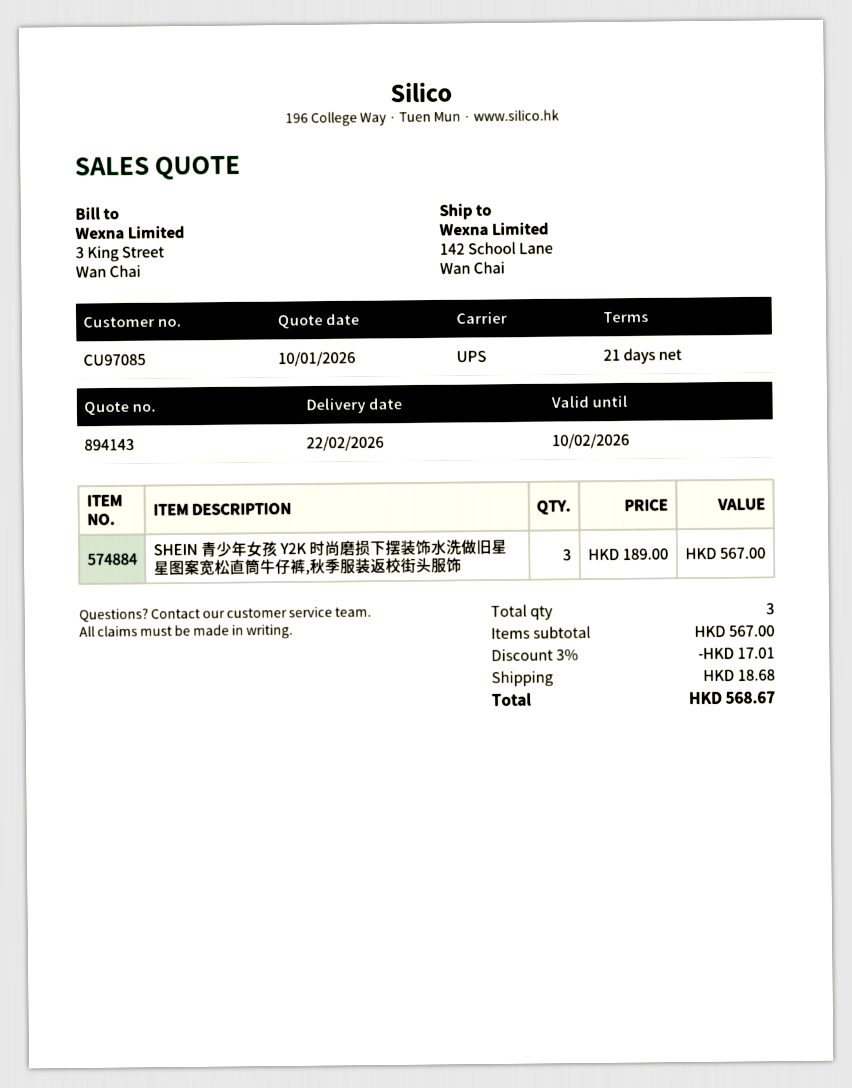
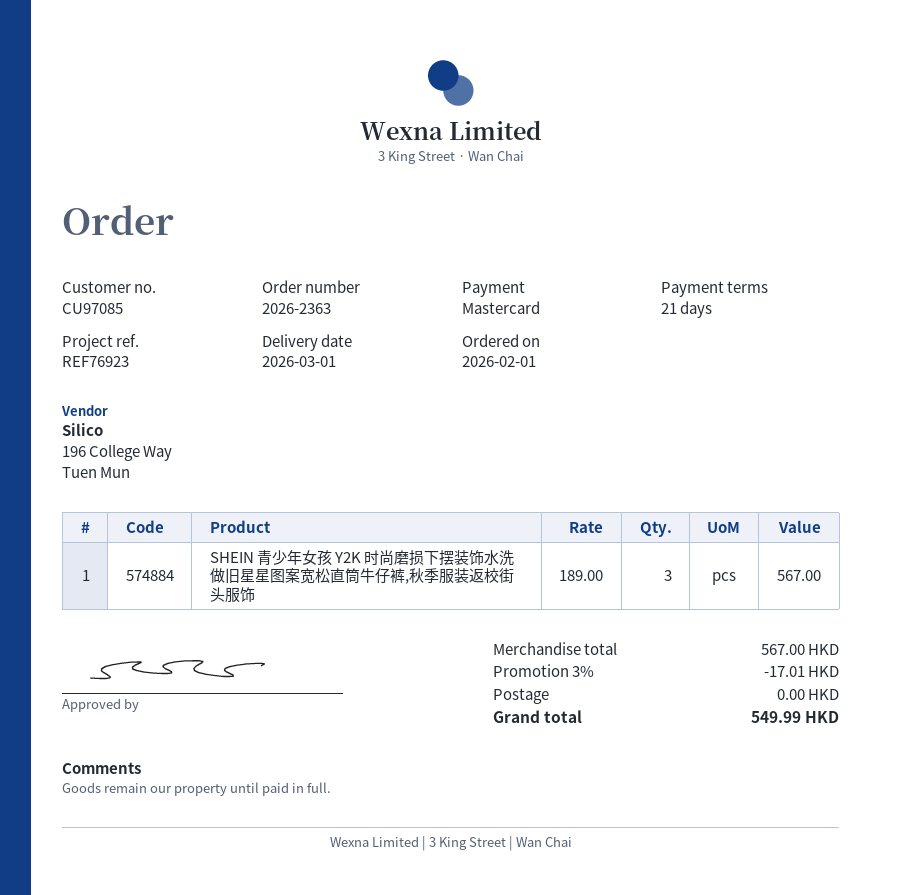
delivery date: 2026-02-22 -> 2026-03-01
shipping: 18.68 -> 0.00
total: 568.67 -> 549.99

